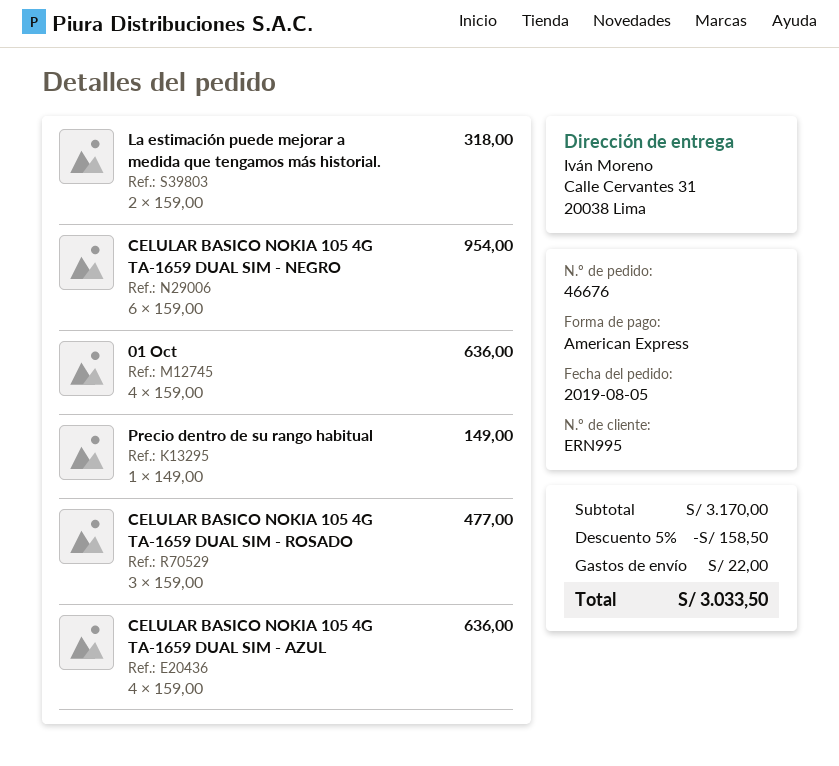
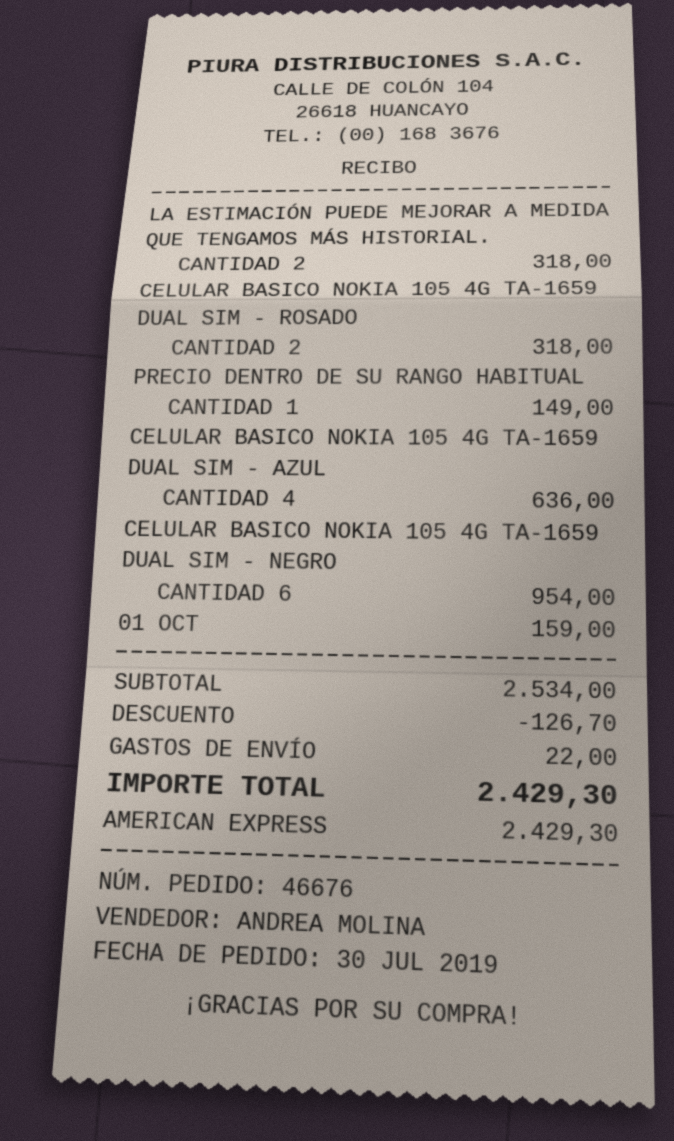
order date: 2019-08-05 -> 2019-07-30
01 Oct: 4 for 636.00 -> 1 for 159.00
CELULAR BASICO NOKIA 105 4G TA-1659 DUAL SIM - ROSADO: 3 for 477.00 -> 2 for 318.00
subtotal: 3170.00 -> 2534.00
discount: 158.50 -> 126.70
total: 3033.50 -> 2429.30

